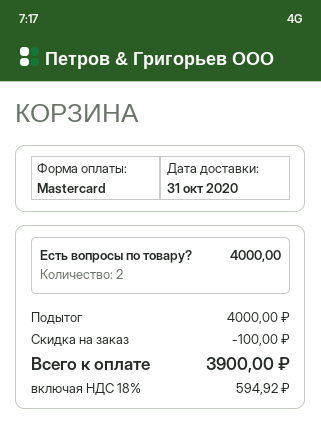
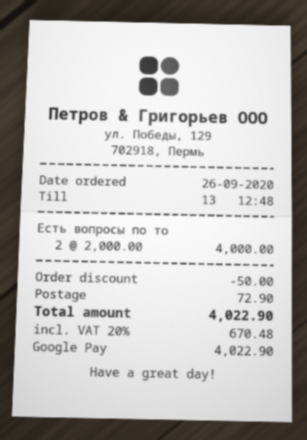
payment method: Mastercard -> Google Pay
discount: 100.00 -> 50.00
shipping: none -> 72.90
tax: 18% = 594.92 -> 20% = 670.48
total: 3900.00 -> 4022.90

